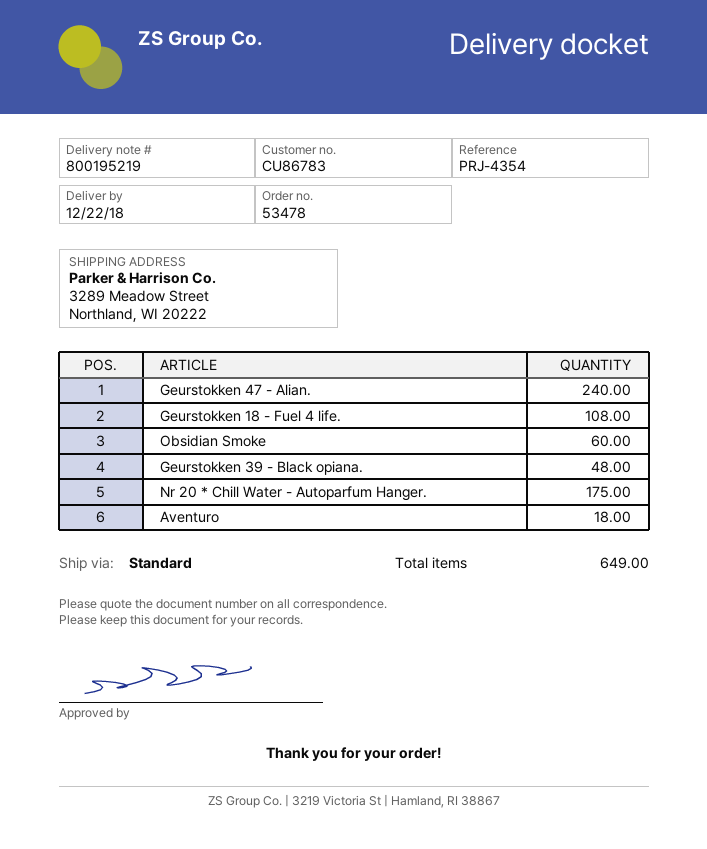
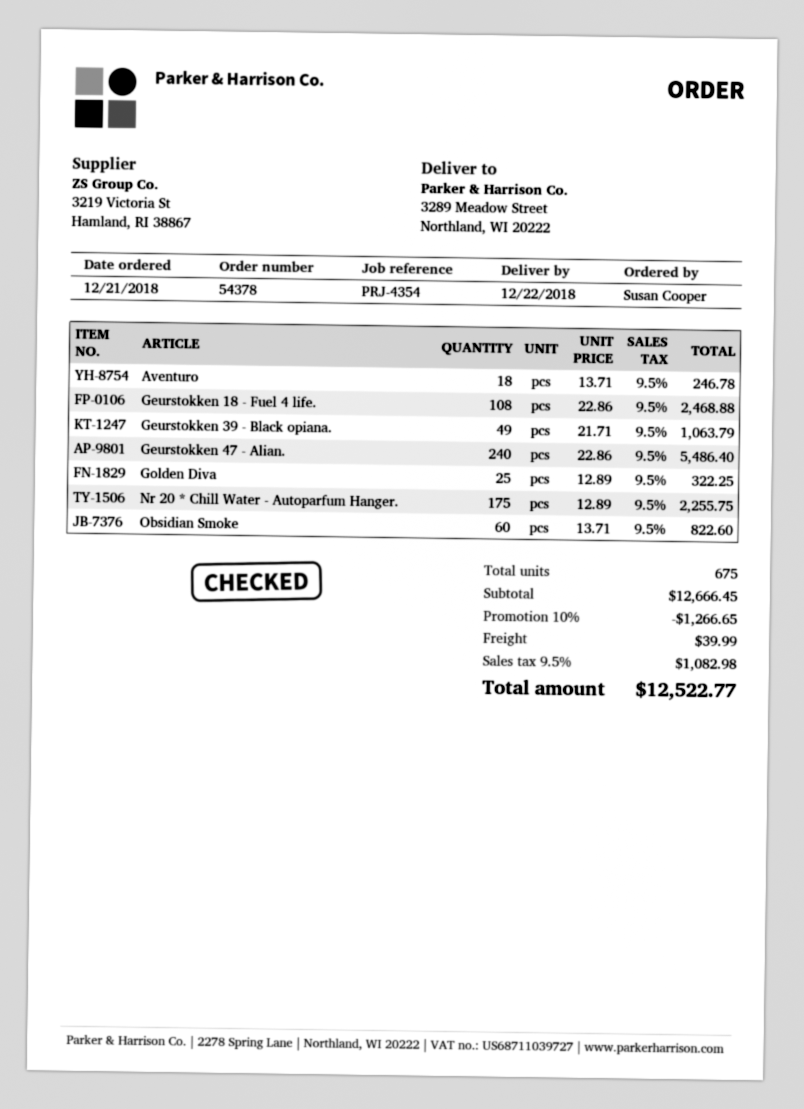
order number: 53478 -> 54378
Geurstokken 39 - Black opiana.: 48 -> 49
Golden Diva: none -> 25
total quantity: 649 -> 675

